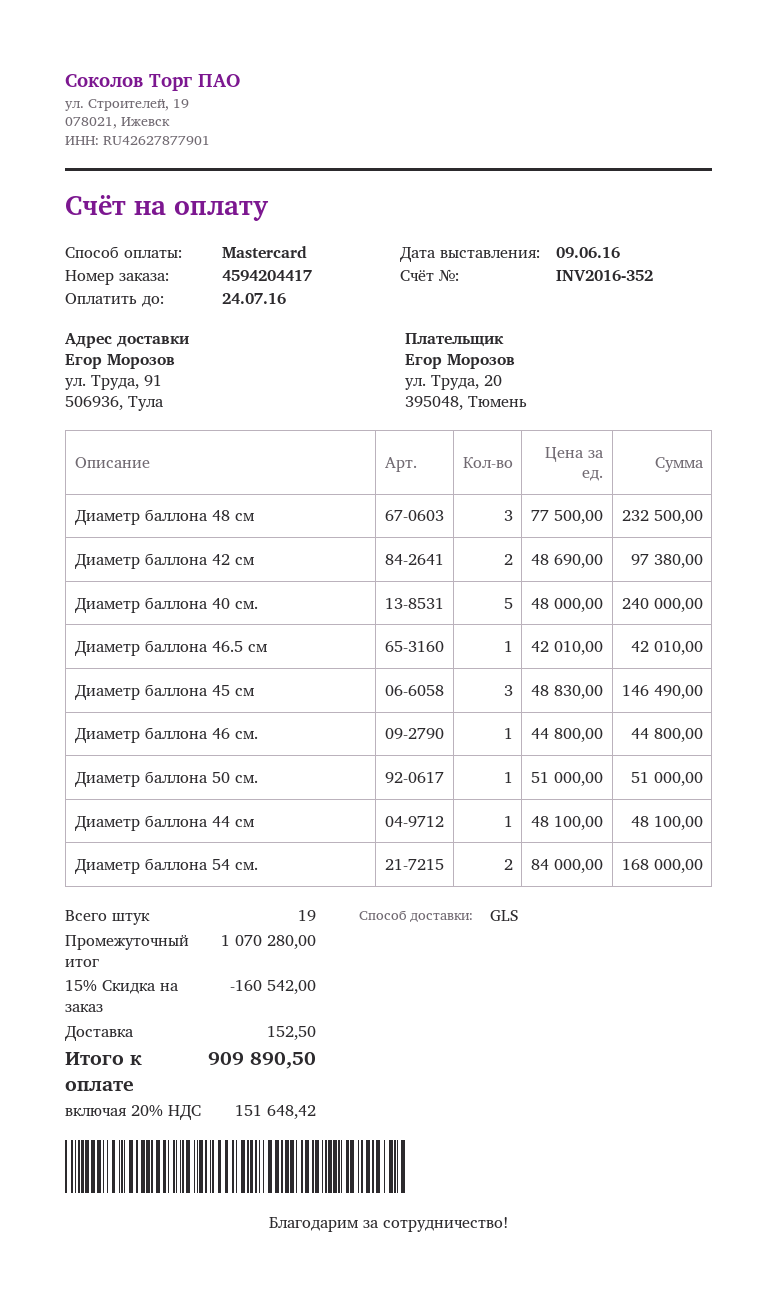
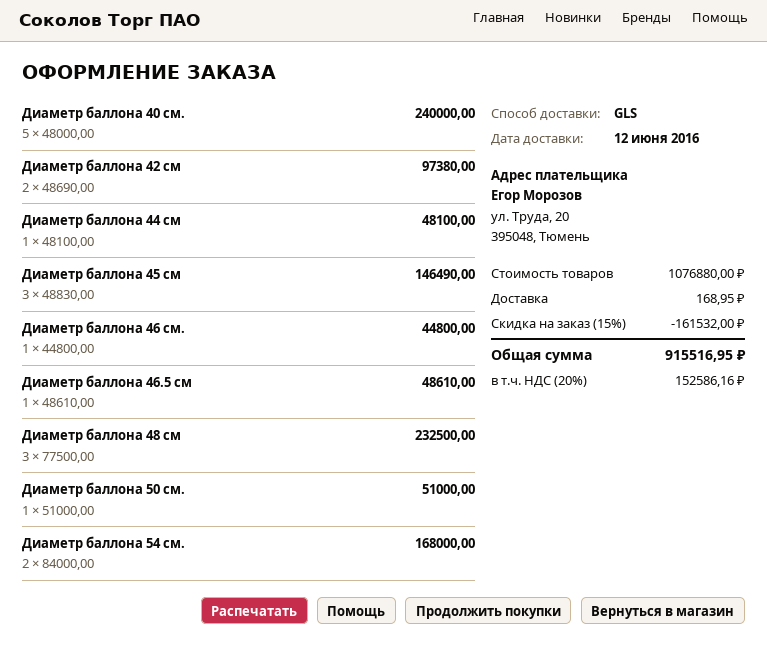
Диаметр баллона 46.5 см: 1 x 42010.00 = 42010.00 -> 1 x 48610.00 = 48610.00
subtotal: 1070280.00 -> 1076880.00
discount: 15% = 160542.00 -> 15% = 161532.00
shipping: 152.50 -> 168.95
tax: 20% = 151648.42 -> 20% = 152586.16
total: 909890.50 -> 915516.95

